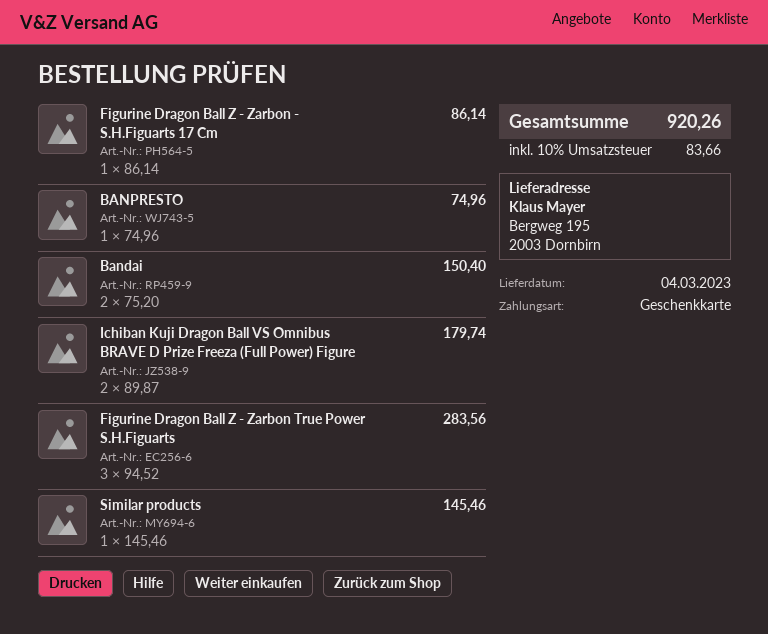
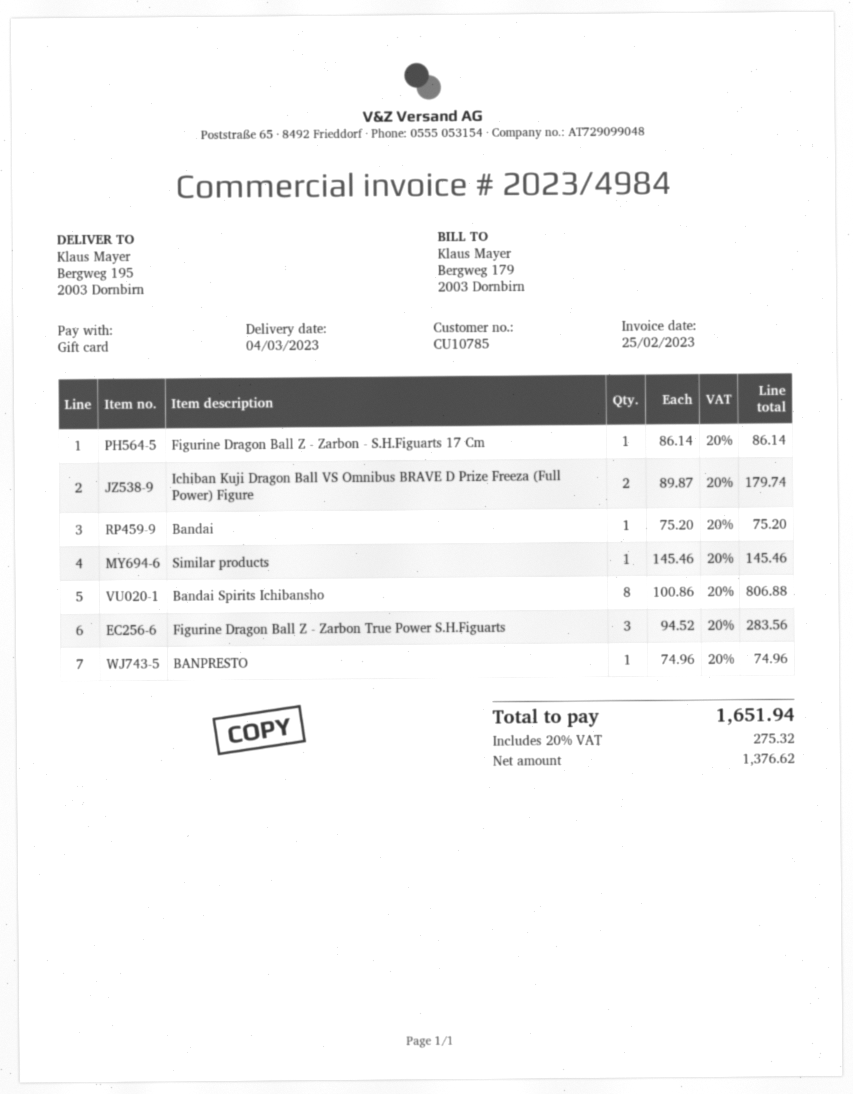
Bandai: 2 x 75.20 = 150.40 -> 1 x 75.20 = 75.20
Bandai Spirits Ichibansho: none -> 8 x 100.86 = 806.88
tax: 10% = 83.66 -> 20% = 275.32
total: 920.26 -> 1651.94

